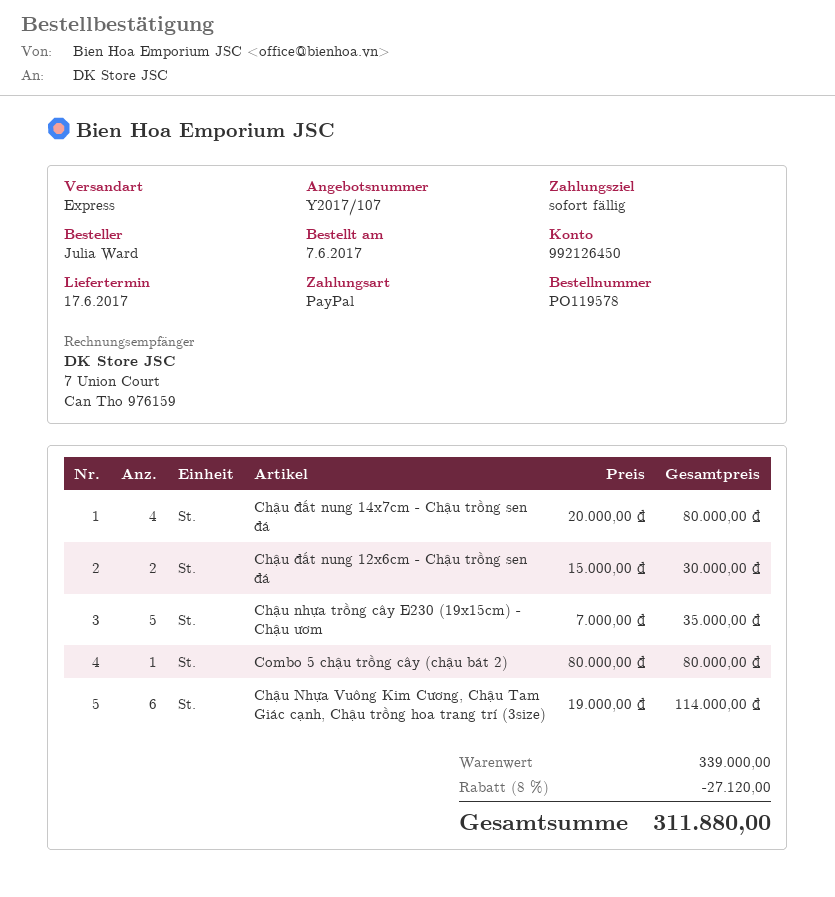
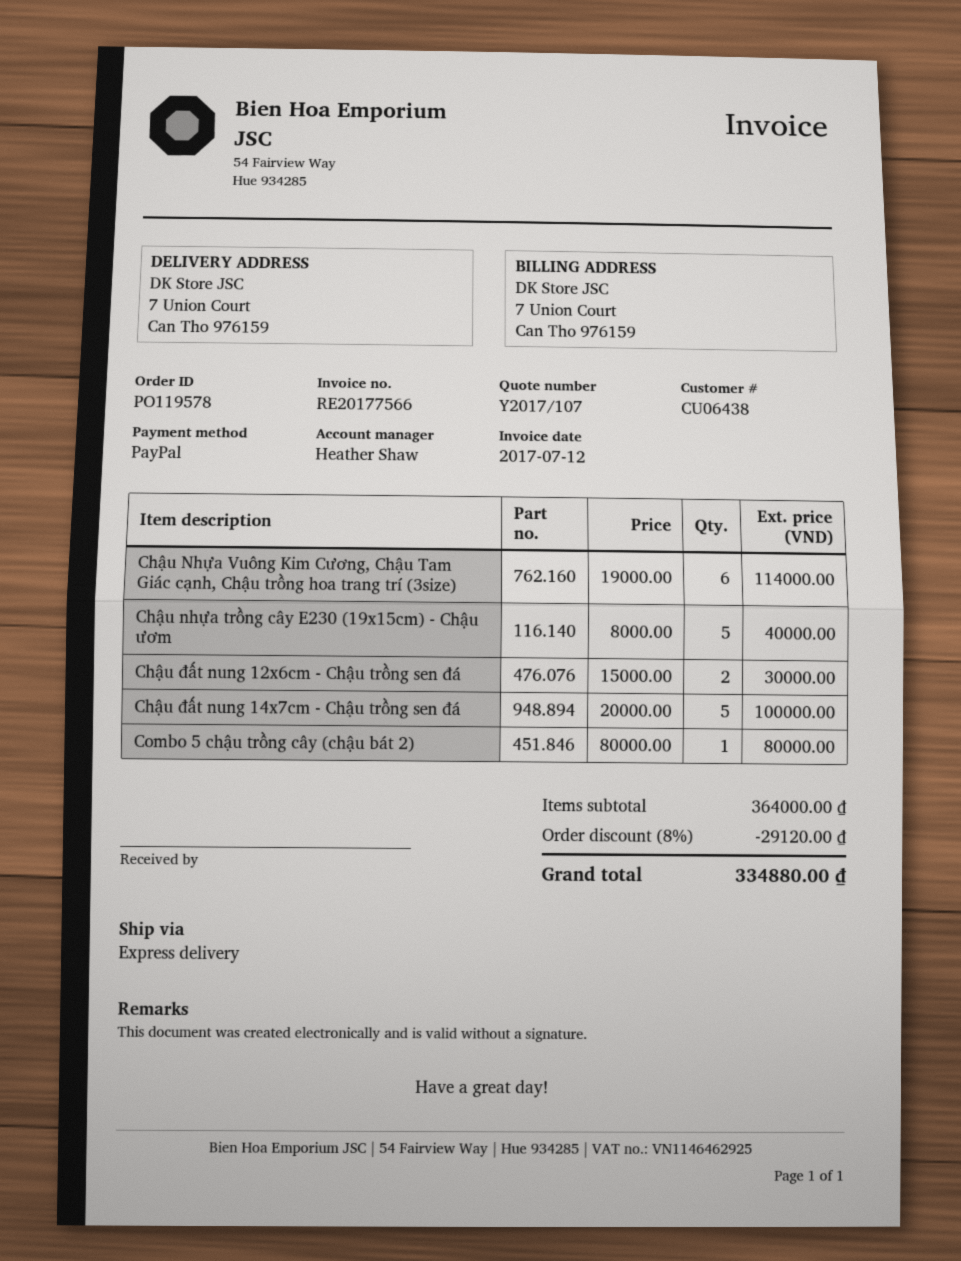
Chậu đất nung 14x7cm - Chậu trồng sen đá: 4 x 20000.00 = 80000.00 -> 5 x 20000.00 = 100000.00
Chậu nhựa trồng cây E230 (19x15cm) - Chậu ươm: 5 x 7000.00 = 35000.00 -> 5 x 8000.00 = 40000.00
subtotal: 339000.00 -> 364000.00
discount: 8% = 27120.00 -> 8% = 29120.00
total: 311880.00 -> 334880.00

